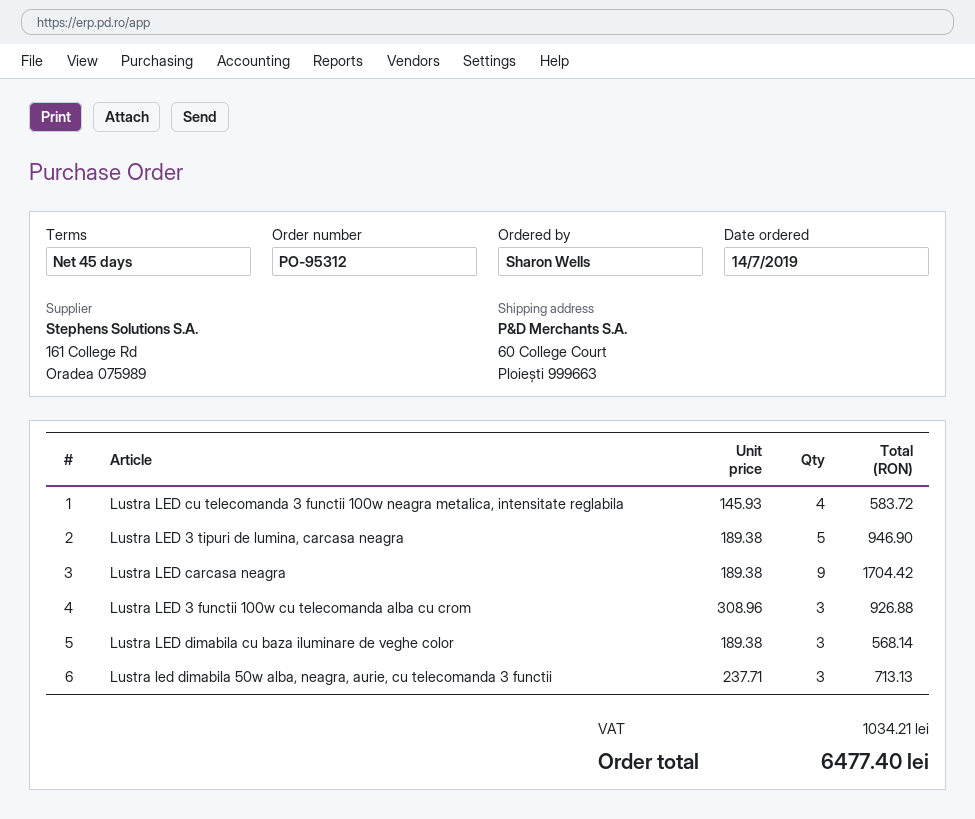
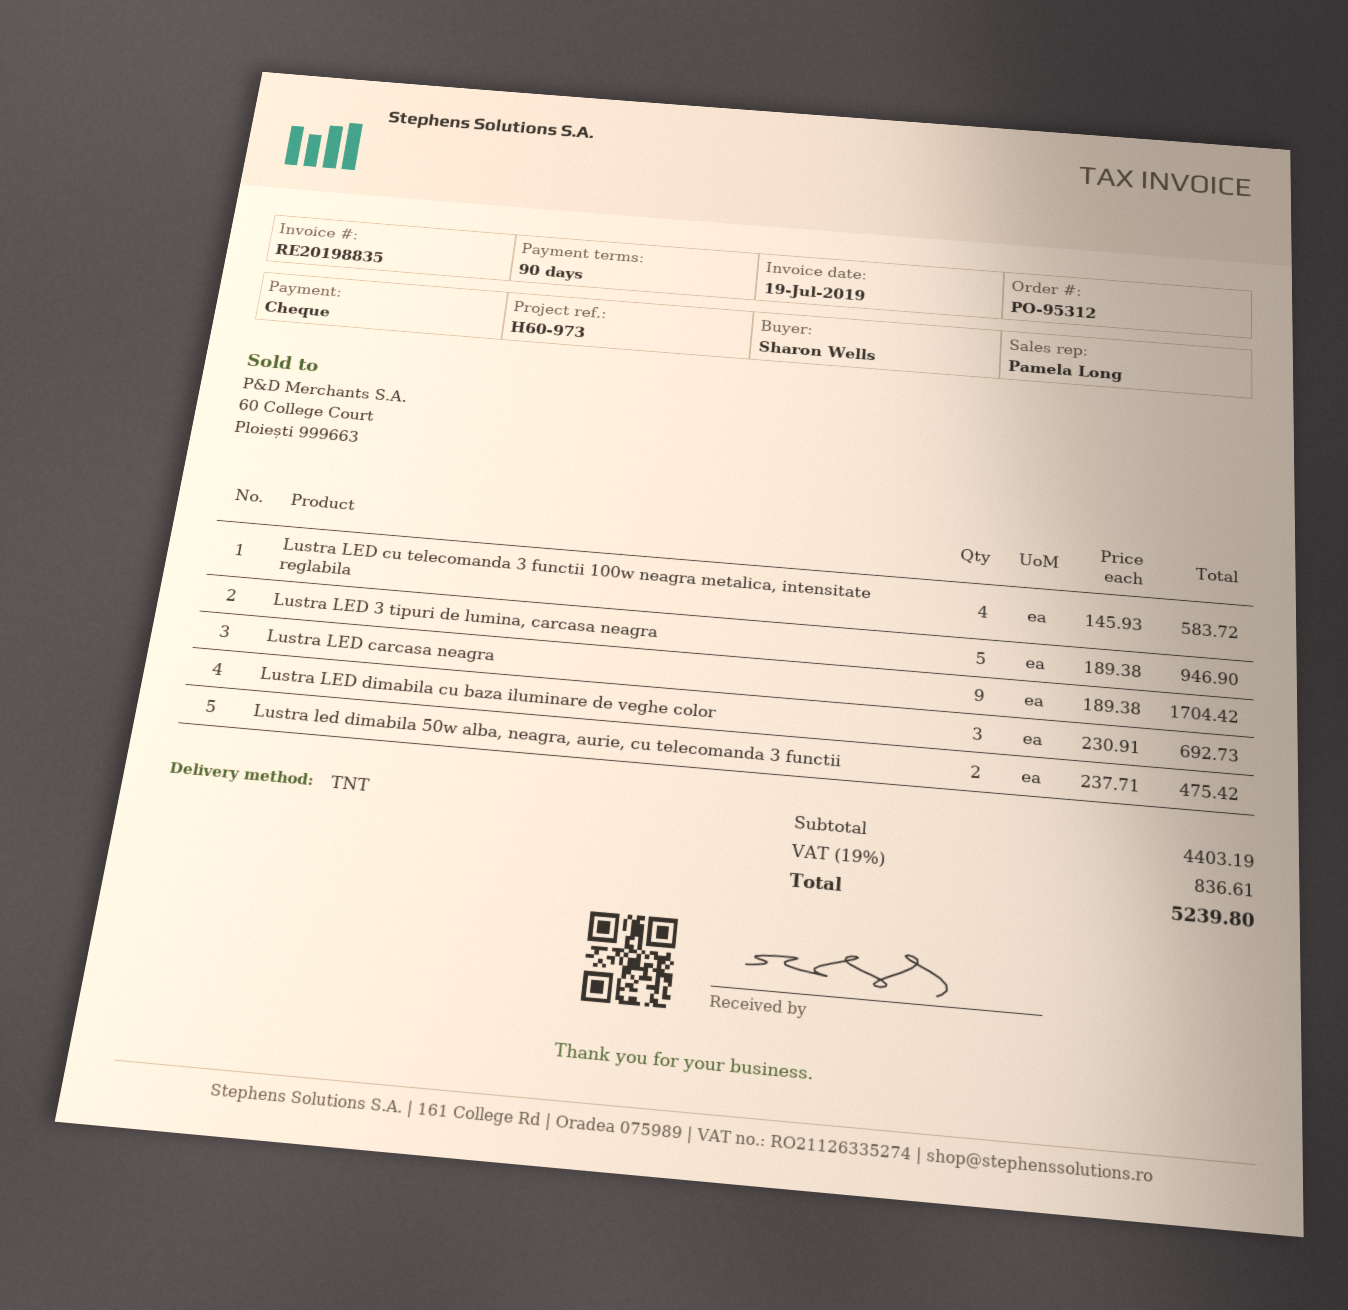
payment terms: 45 days -> 90 days
Lustra LED 3 functii 100w cu telecomanda alba cu crom: 3 x 308.96 = 926.88 -> none
Lustra LED dimabila cu baza iluminare de veghe color: 3 x 189.38 = 568.14 -> 3 x 230.91 = 692.73
Lustra led dimabila 50w alba, neagra, aurie, cu telecomanda 3 functii: 3 x 237.71 = 713.13 -> 2 x 237.71 = 475.42
tax: 1034.21 -> 836.61
total: 6477.40 -> 5239.80

